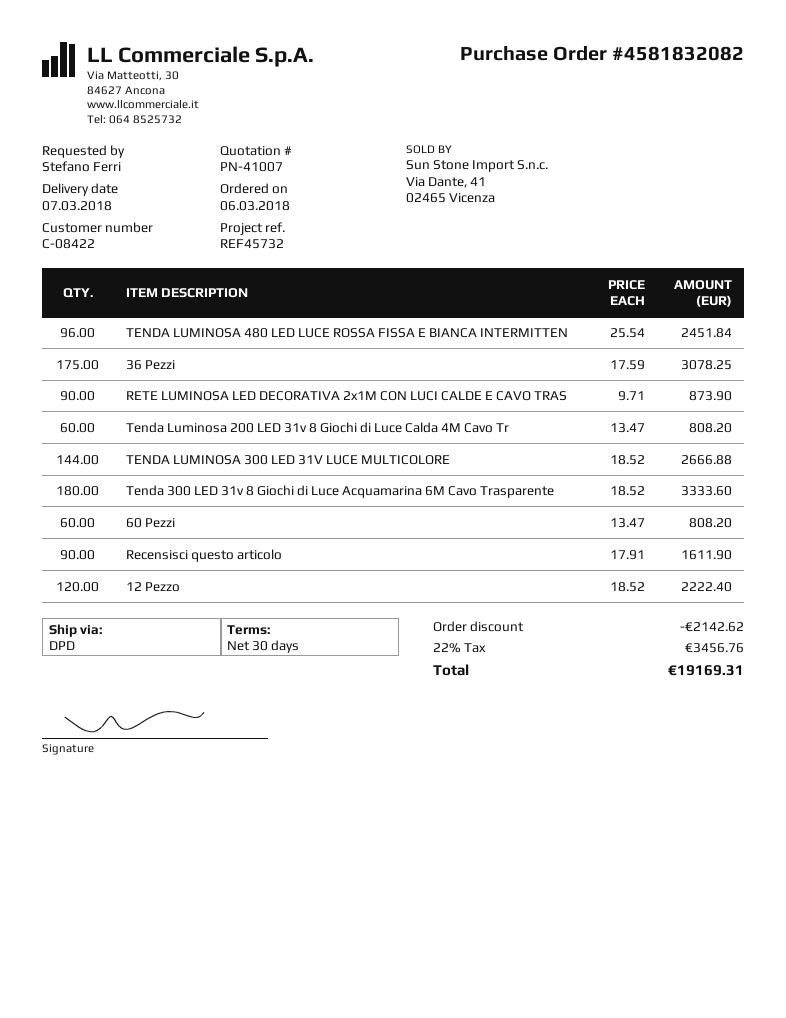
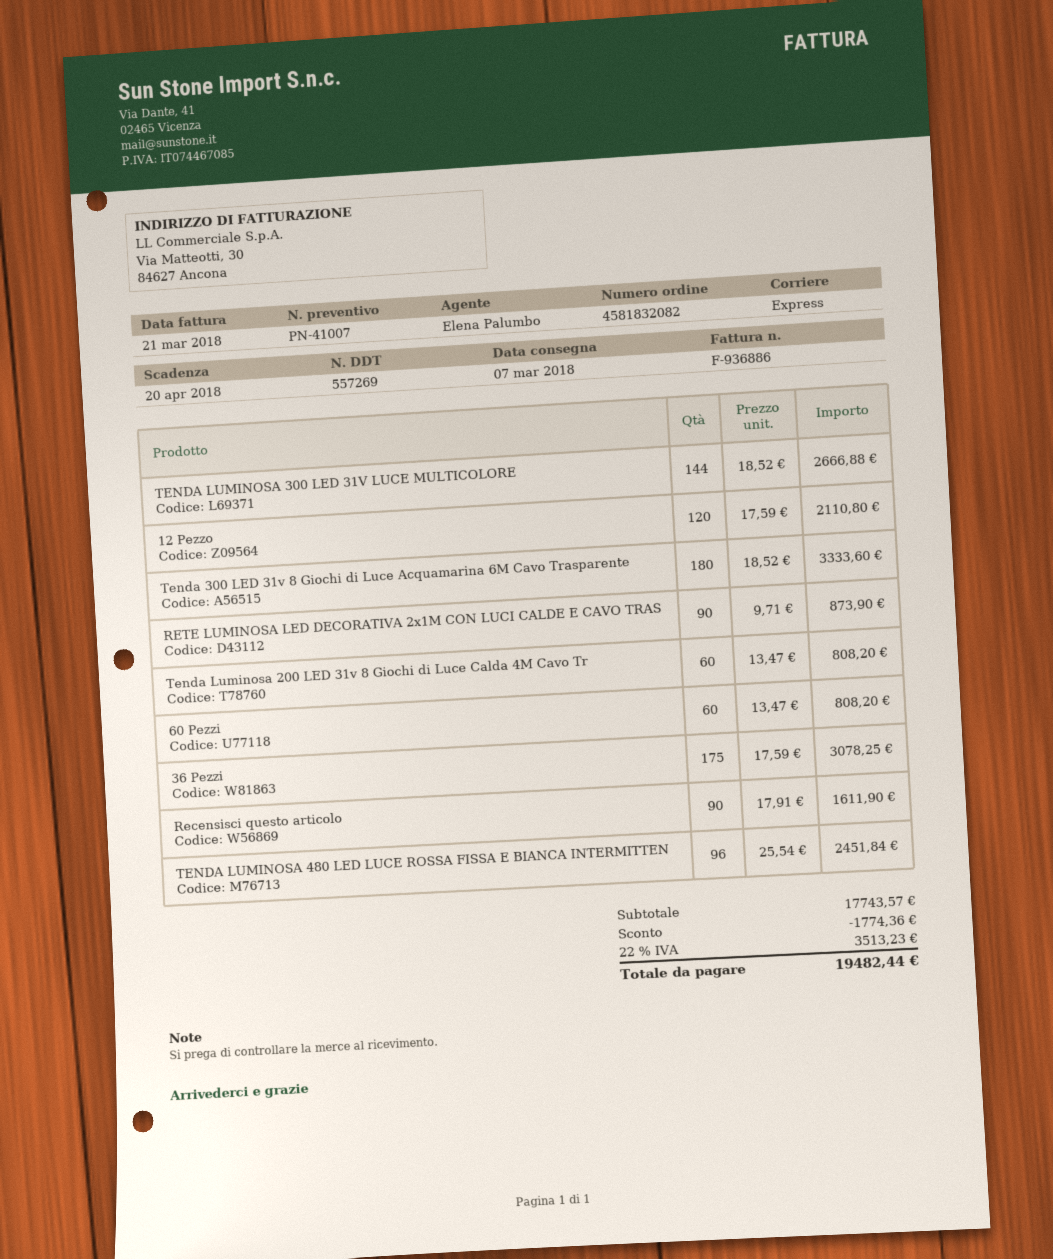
shipping method: DPD -> express
12 Pezzo: 120 x 18.52 = 2222.40 -> 120 x 17.59 = 2110.80
discount: 2142.62 -> 1774.36
tax: 22% = 3456.76 -> 22% = 3513.23
total: 19169.31 -> 19482.44

